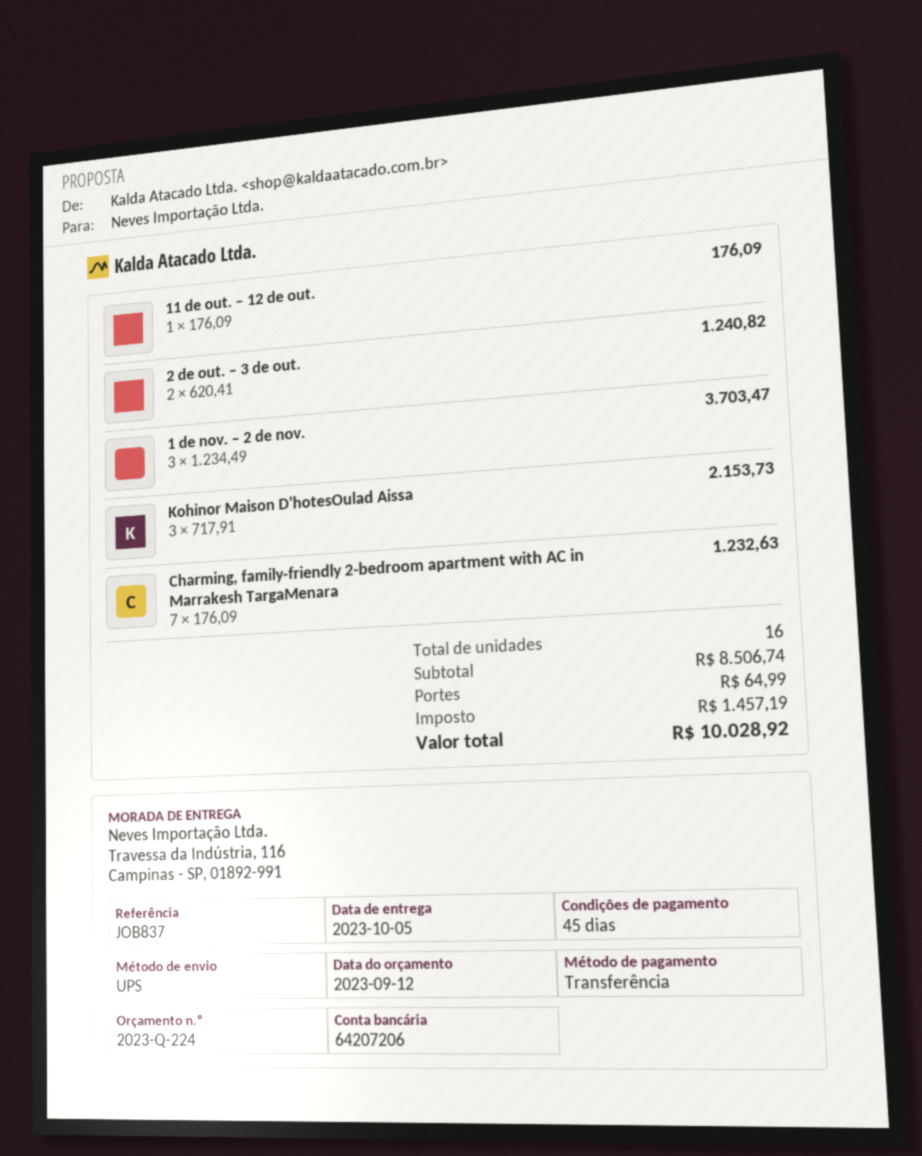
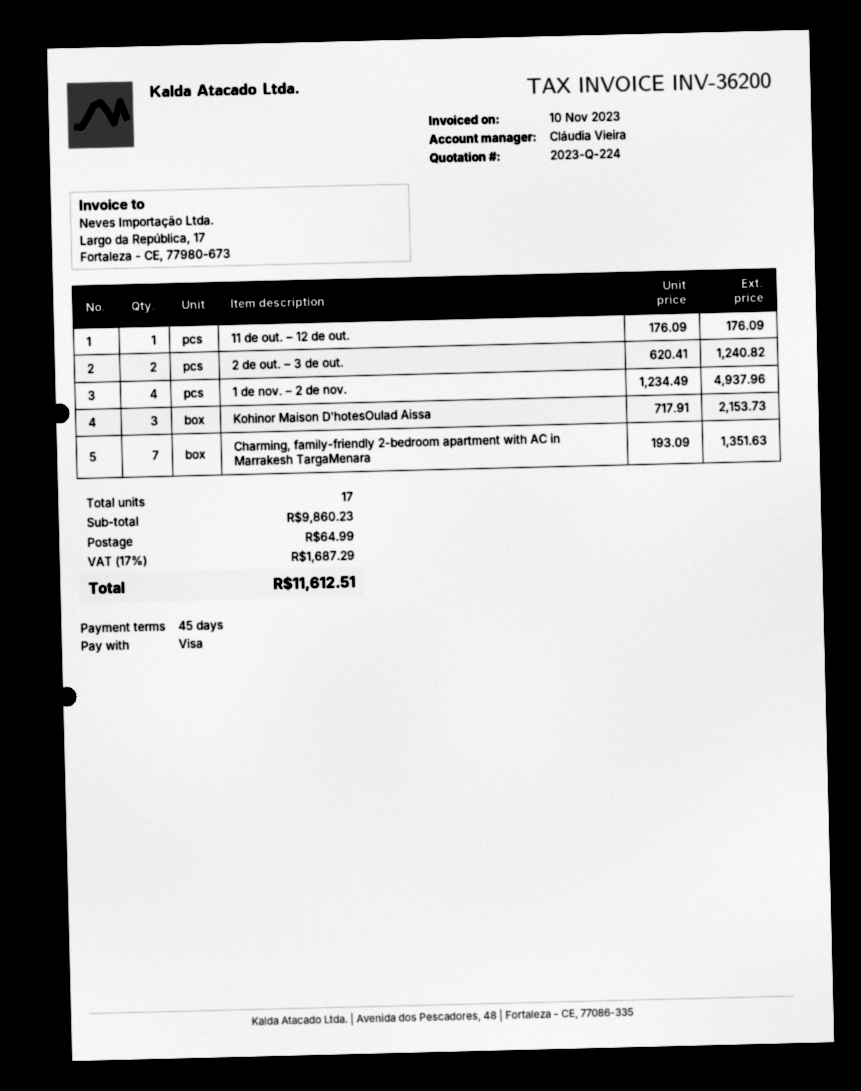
payment method: bank transfer -> Visa
1 de nov. – 2 de nov.: 3 x 1234.49 = 3703.47 -> 4 x 1234.49 = 4937.96
Charming, family-friendly 2-bedroom apartment with AC in Marrakesh TargaMenara: 7 x 176.09 = 1232.63 -> 7 x 193.09 = 1351.63
total quantity: 16 -> 17
subtotal: 8506.74 -> 9860.23
tax: 1457.19 -> 1687.29
total: 10028.92 -> 11612.51

